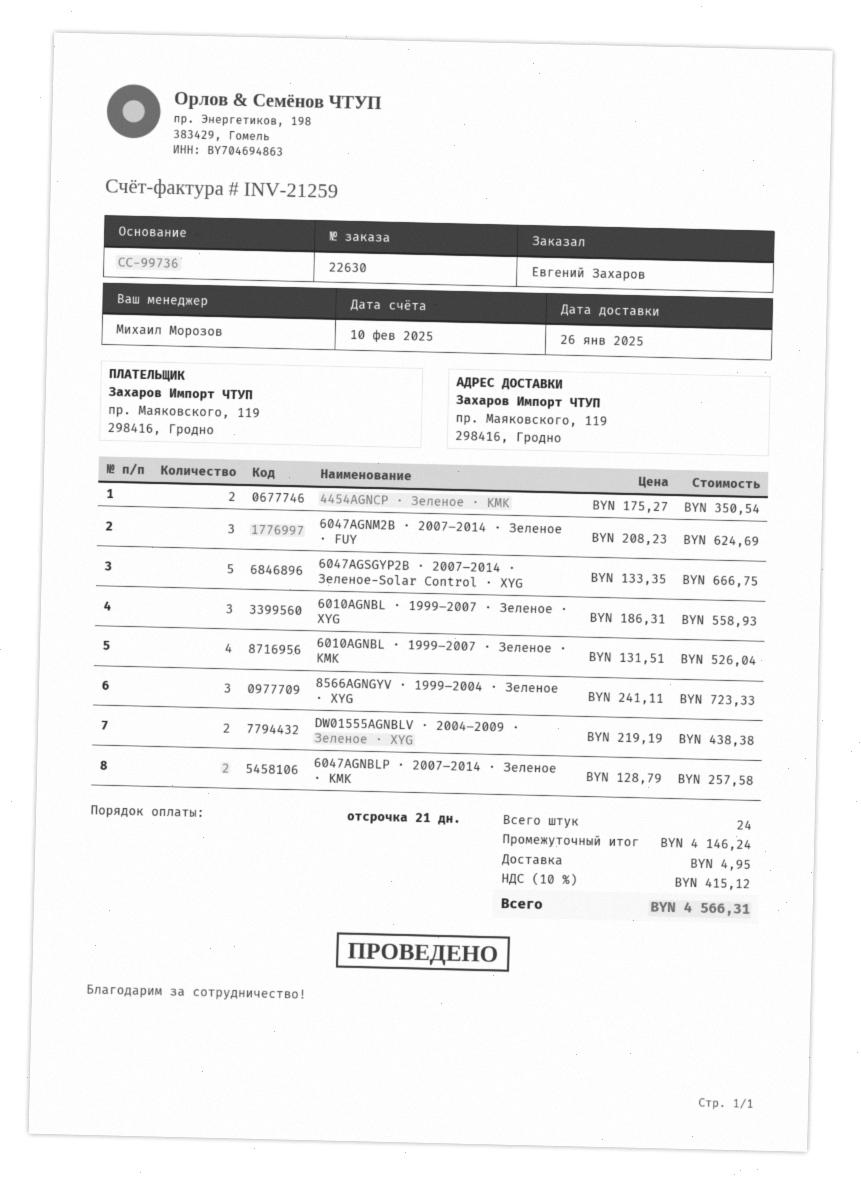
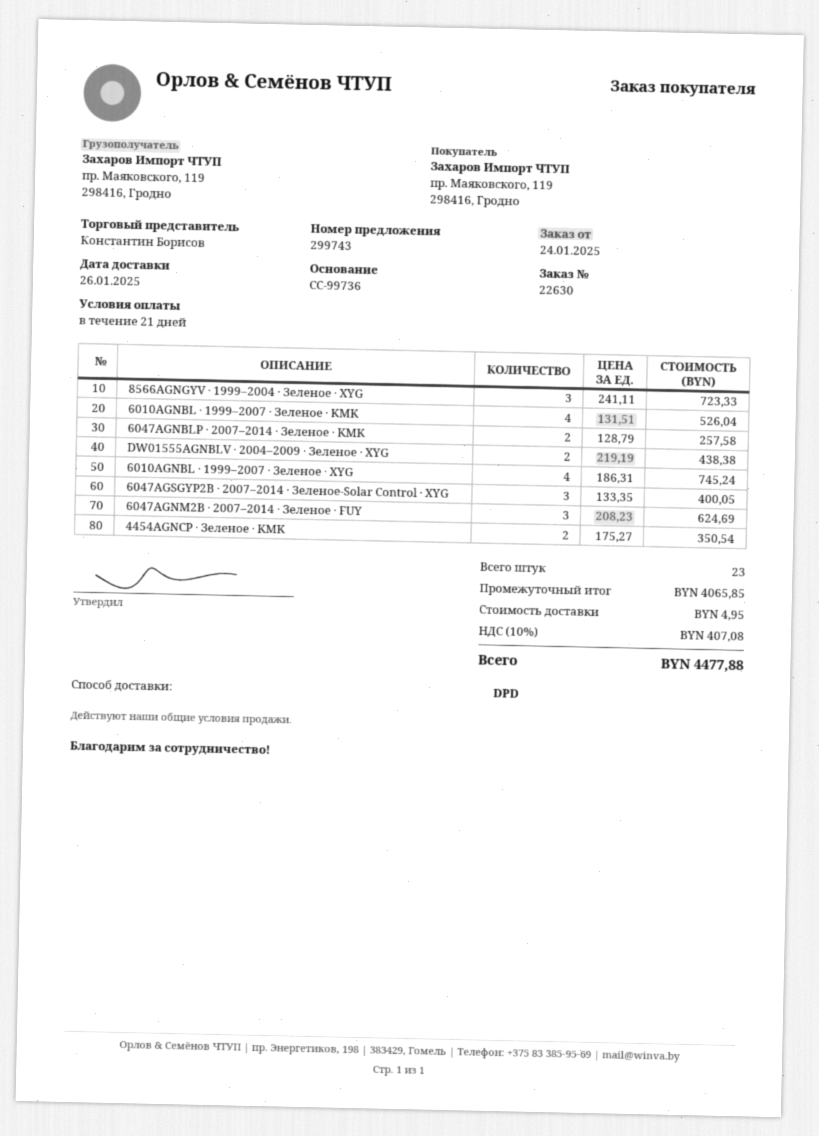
sales rep: Михаил Морозов -> Константин Борисов
6047AGSGYP2B · 2007–2014 · Зеленое-Solar Control · XYG: 5 x 133.35 = 666.75 -> 3 x 133.35 = 400.05
6010AGNBL · 1999–2007 · Зеленое · XYG: 3 x 186.31 = 558.93 -> 4 x 186.31 = 745.24
total quantity: 24 -> 23
subtotal: 4146.24 -> 4065.85
tax: 10% = 415.12 -> 10% = 407.08
total: 4566.31 -> 4477.88

